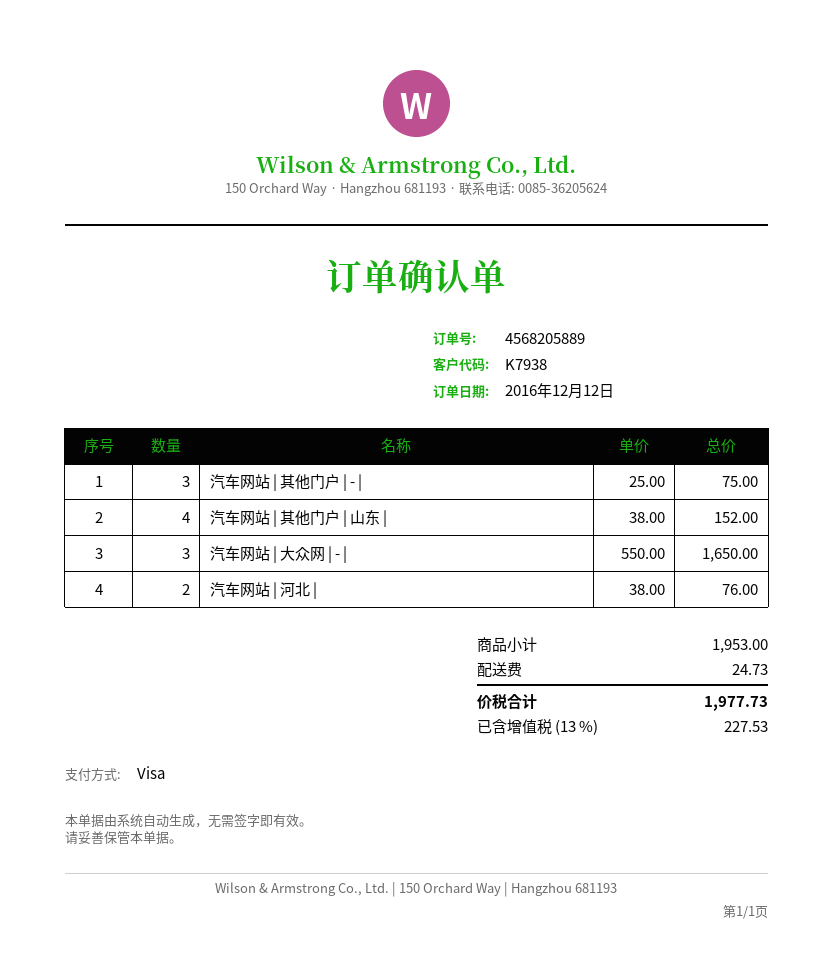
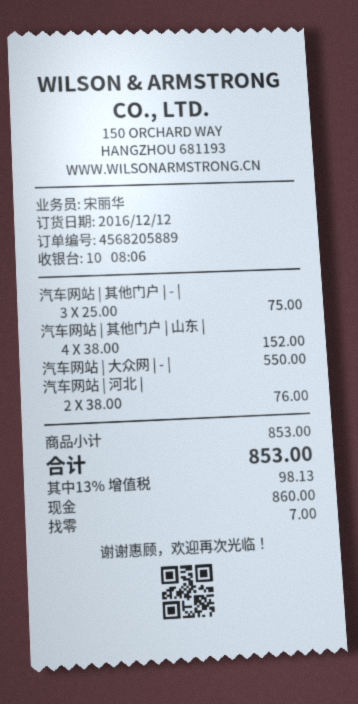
payment method: Visa -> cash
汽车网站 | 大众网 | - |: 3 x 550.00 = 1650.00 -> 1 x 550.00 = 550.00
subtotal: 1953.00 -> 853.00
shipping: 24.73 -> none
tax: 13% = 227.53 -> 13% = 98.13
total: 1977.73 -> 853.00

